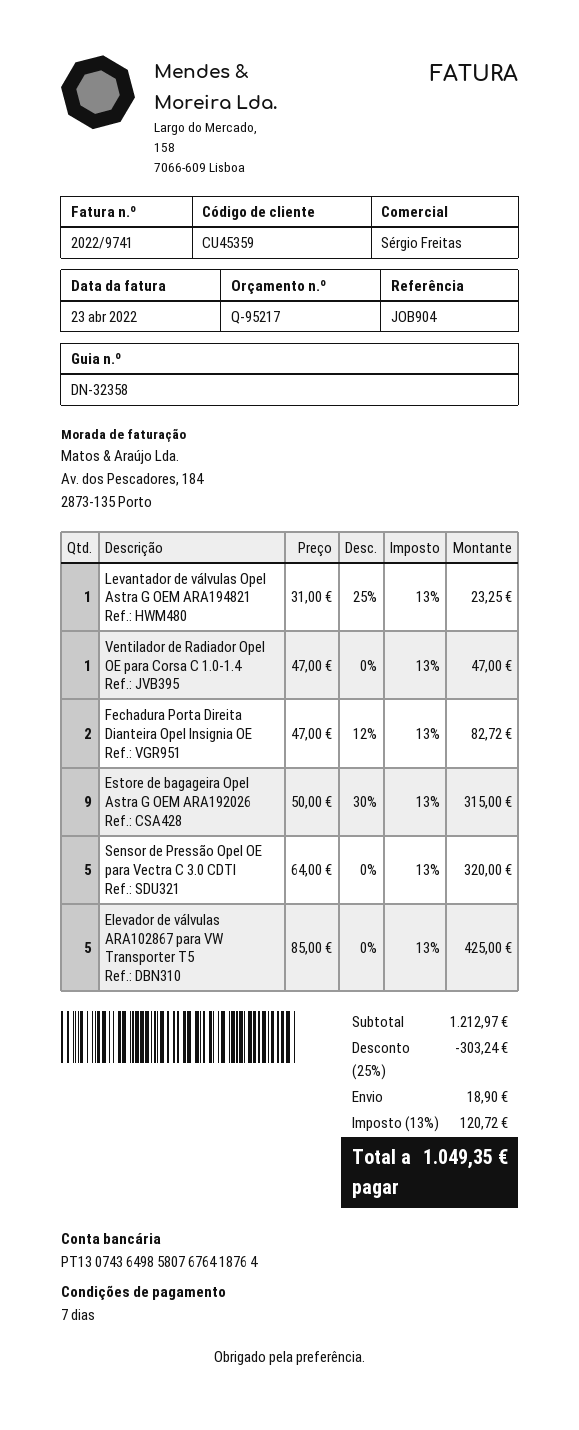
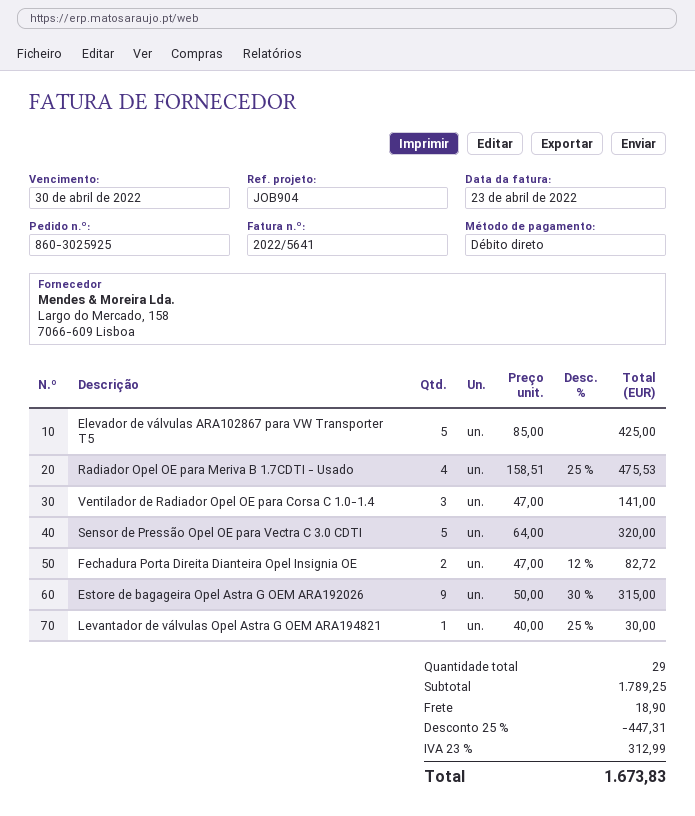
invoice number: 2022/9741 -> 2022/5641
Levantador de válvulas Opel Astra G OEM ARA194821: 1 x 31.00 - 25% = 23.25 -> 1 x 40.00 - 25% = 30.00
Ventilador de Radiador Opel OE para Corsa C 1.0-1.4: 1 x 47.00 = 47.00 -> 3 x 47.00 = 141.00
Radiador Opel OE para Meriva B 1.7CDTI - Usado: none -> 4 x 158.51 - 25% = 475.53
subtotal: 1212.97 -> 1789.25
discount: 25% = 303.24 -> 25% = 447.31
tax: 13% = 120.72 -> 23% = 312.99
total: 1049.35 -> 1673.83

